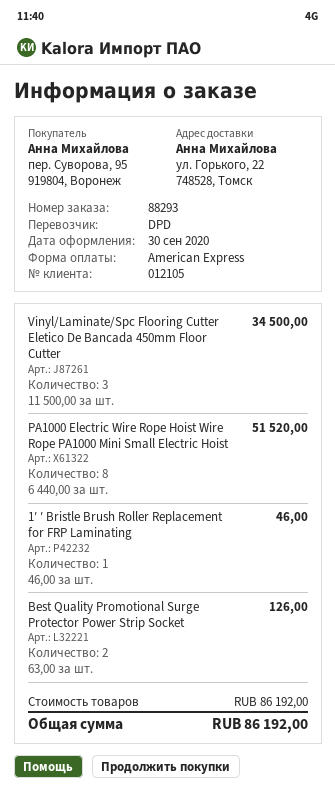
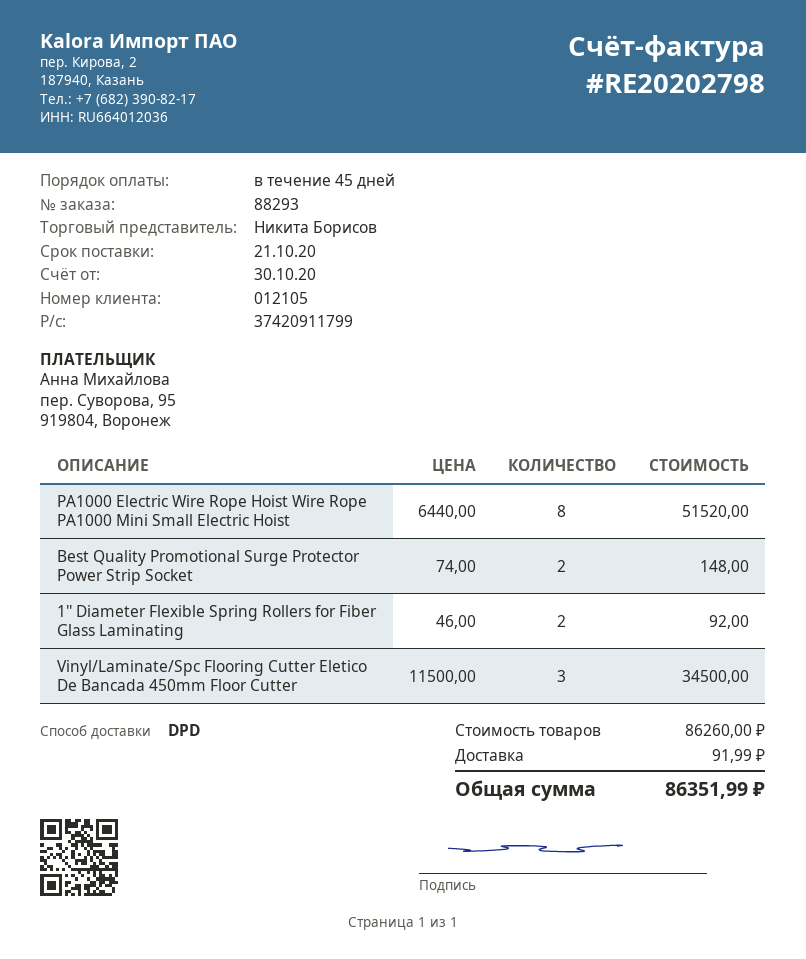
1′ ′ Bristle Brush Roller Replacement for FRP Laminating: 1 x 46.00 = 46.00 -> none
Best Quality Promotional Surge Protector Power Strip Socket: 2 x 63.00 = 126.00 -> 2 x 74.00 = 148.00
1'' Diameter Flexible Spring Rollers for Fiber Glass Laminating: none -> 2 x 46.00 = 92.00
subtotal: 86192.00 -> 86260.00
shipping: none -> 91.99
total: 86192.00 -> 86351.99

